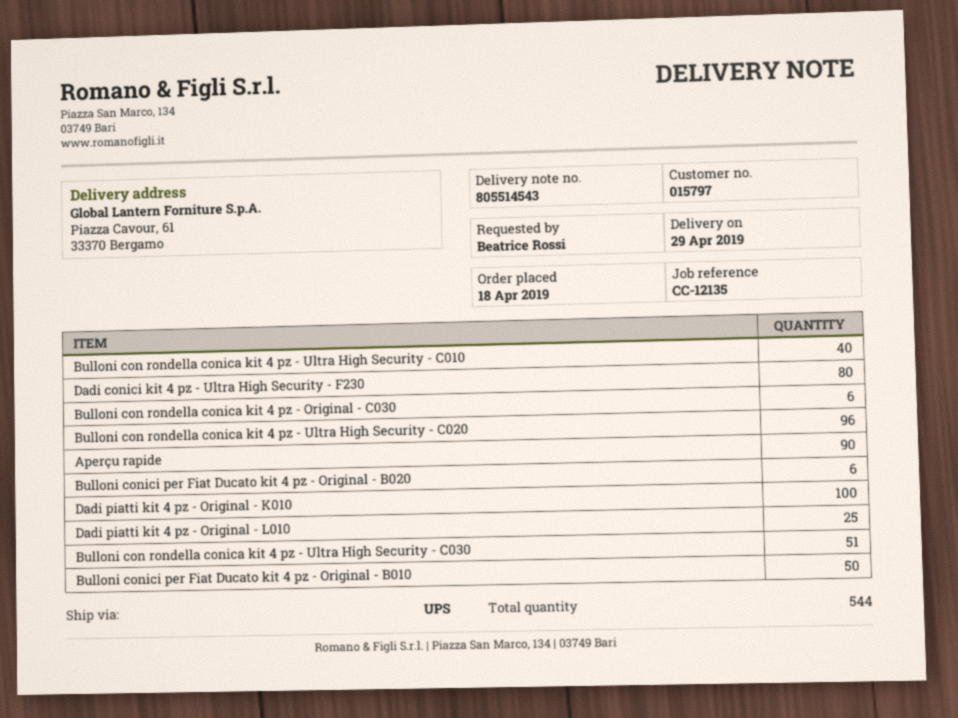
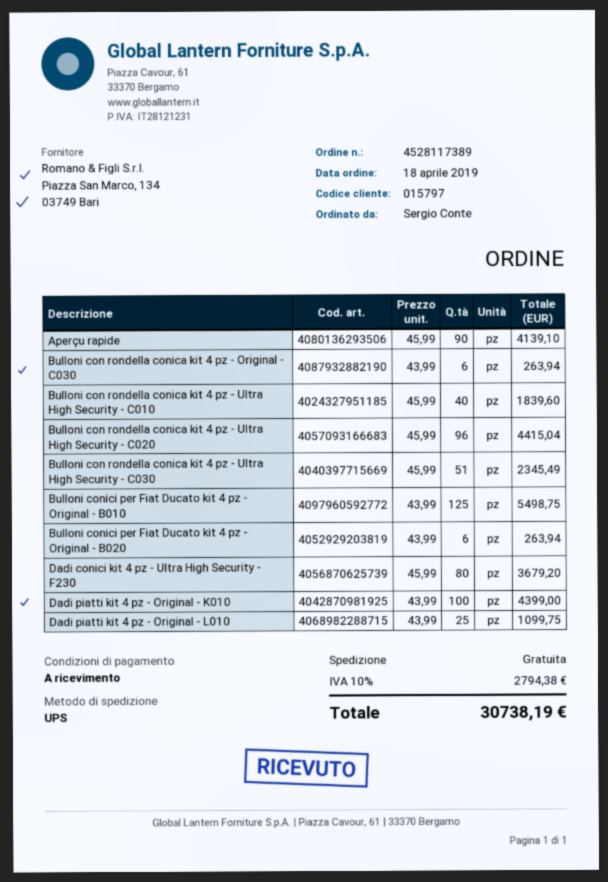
ordered by: Beatrice Rossi -> Sergio Conte
Bulloni conici per Fiat Ducato kit 4 pz - Original - B010: 50 -> 125

